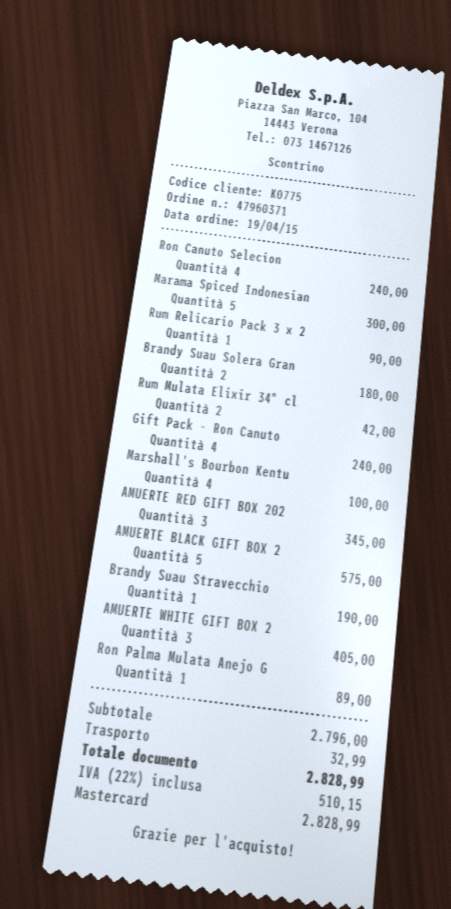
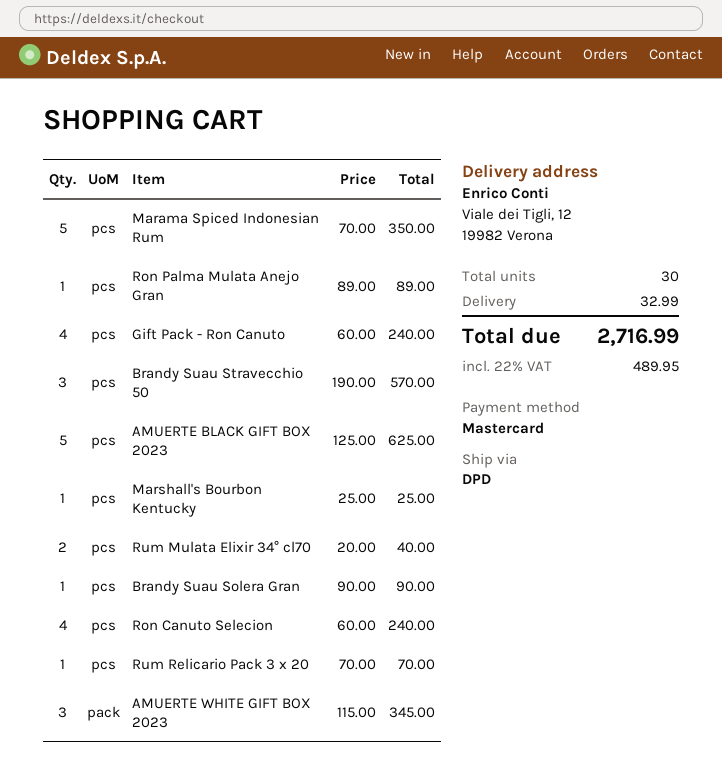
Marama Spiced Indonesian: 5 for 300.00 -> 5 for 350.00
Rum Relicario Pack 3 x 2: 1 for 90.00 -> 1 for 70.00
Brandy Suau Solera Gran: 2 for 180.00 -> 1 for 90.00
Rum Mulata Elixir 34° cl: 2 for 42.00 -> 2 for 40.00
Marshall's Bourbon Kentu: 4 for 100.00 -> 1 for 25.00
AMUERTE RED GIFT BOX 202: 3 for 345.00 -> none
AMUERTE BLACK GIFT BOX 2: 5 for 575.00 -> 5 for 625.00
Brandy Suau Stravecchio: 1 for 190.00 -> 3 for 570.00
AMUERTE WHITE GIFT BOX 2: 3 for 405.00 -> 3 for 345.00
tax: 22% = 510.15 -> 22% = 489.95
total: 2828.99 -> 2716.99

